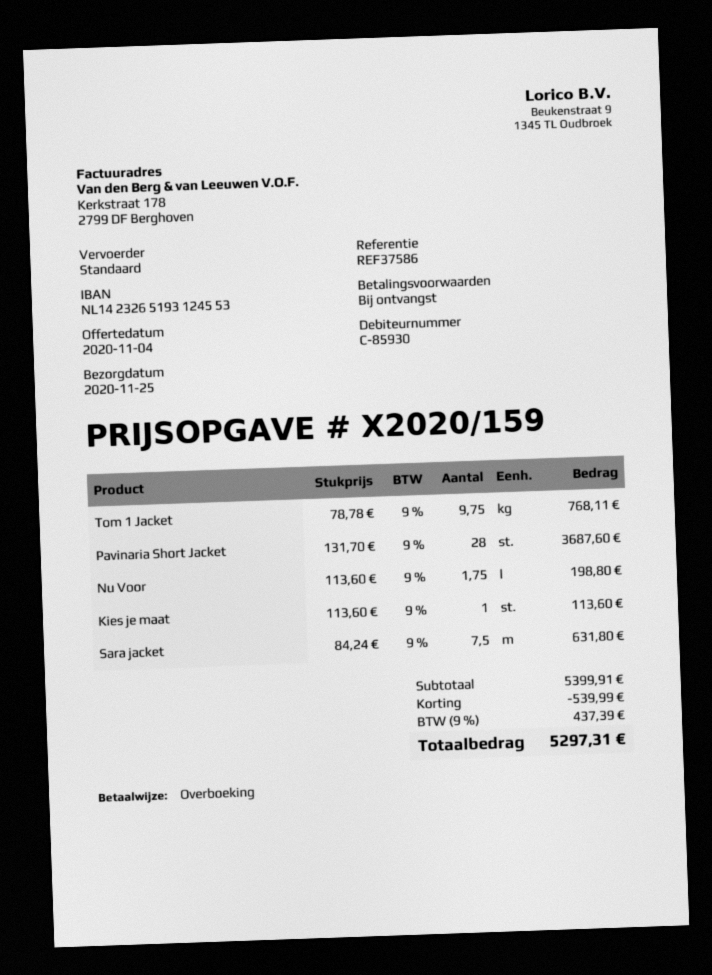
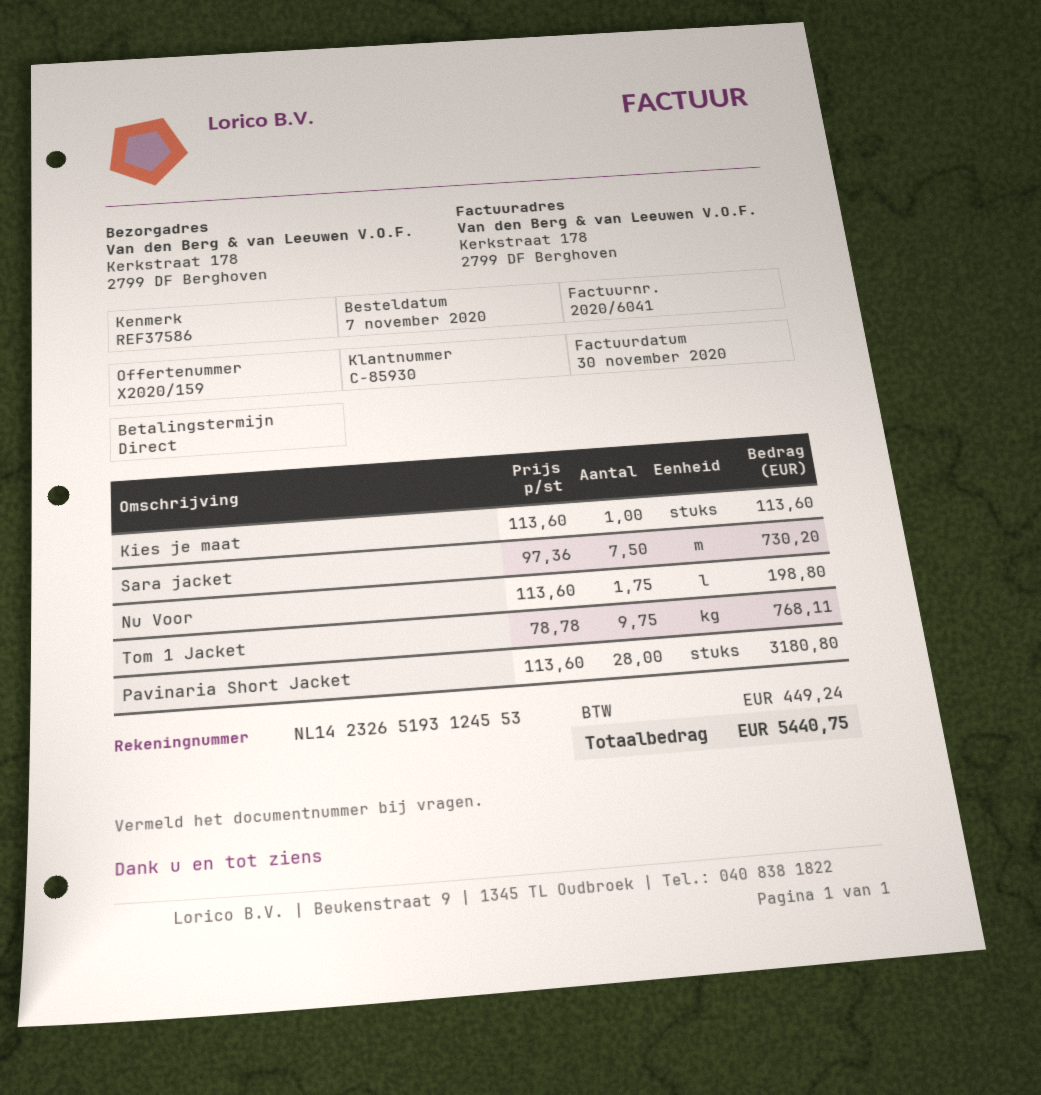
Pavinaria Short Jacket: 28 x 131.70 = 3687.60 -> 28 x 113.60 = 3180.80
Sara jacket: 7.5 x 84.24 = 631.80 -> 7.5 x 97.36 = 730.20
discount: 539.99 -> none
tax: 437.39 -> 449.24
total: 5297.31 -> 5440.75

